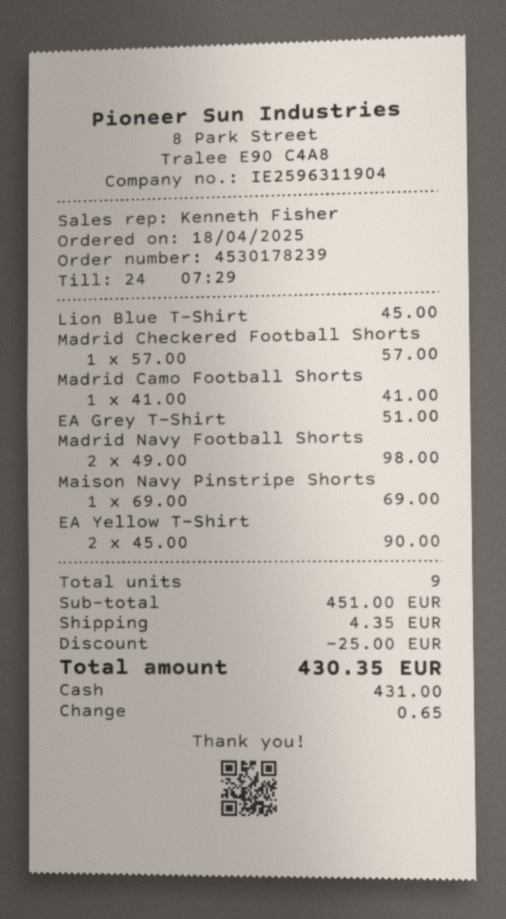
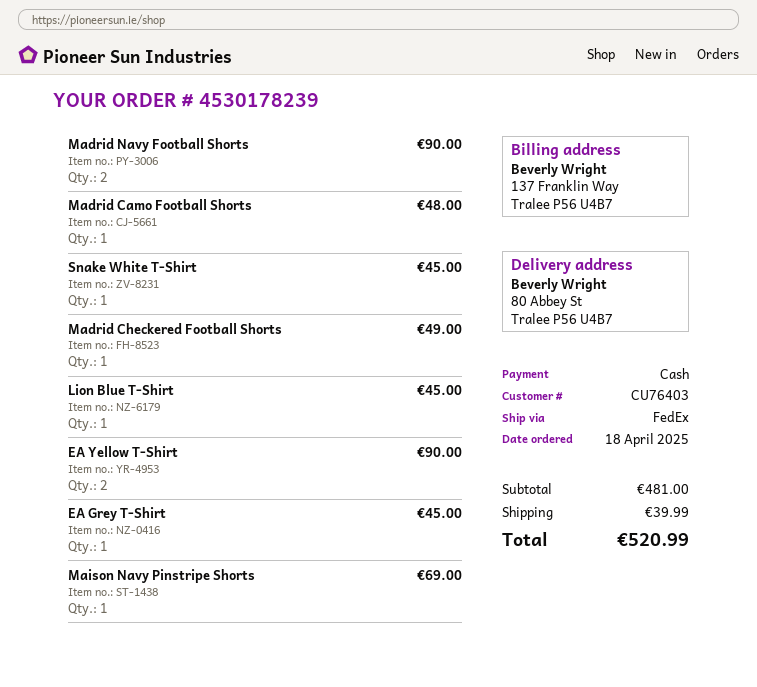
Madrid Checkered Football Shorts: 1 for 57.00 -> 1 for 49.00
Madrid Camo Football Shorts: 1 for 41.00 -> 1 for 48.00
EA Grey T-Shirt: 1 for 51.00 -> 1 for 45.00
Madrid Navy Football Shorts: 2 for 98.00 -> 2 for 90.00
Snake White T-Shirt: none -> 1 for 45.00
subtotal: 451.00 -> 481.00
discount: 25.00 -> none
shipping: 4.35 -> 39.99
total: 430.35 -> 520.99

